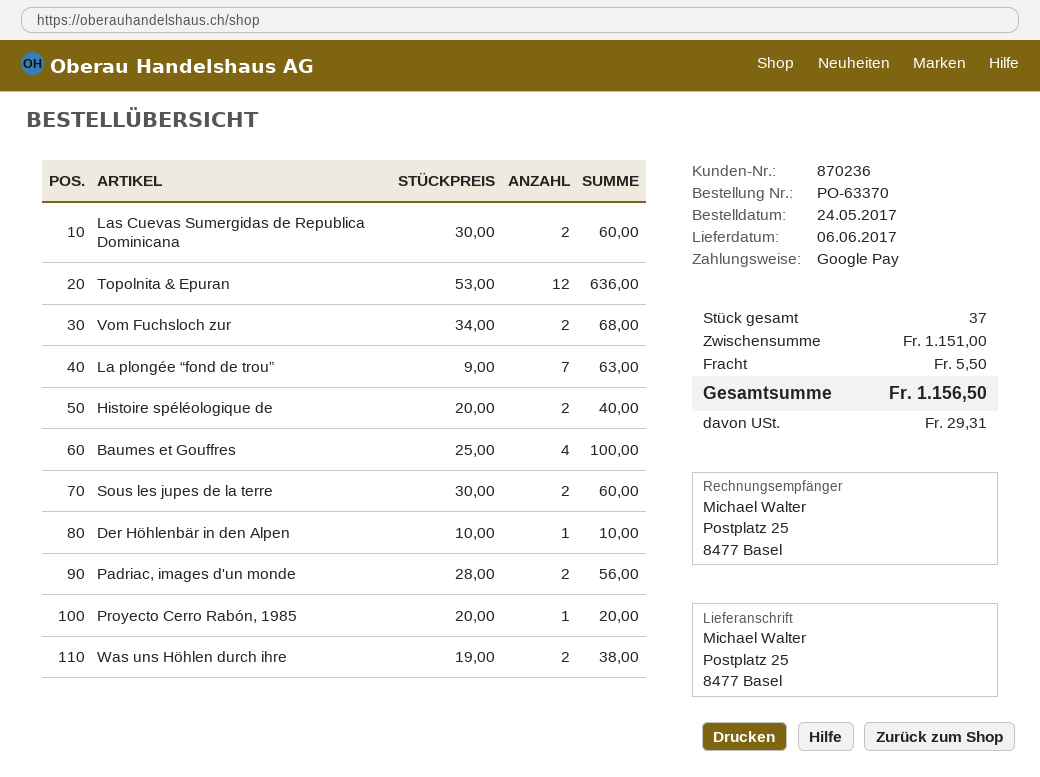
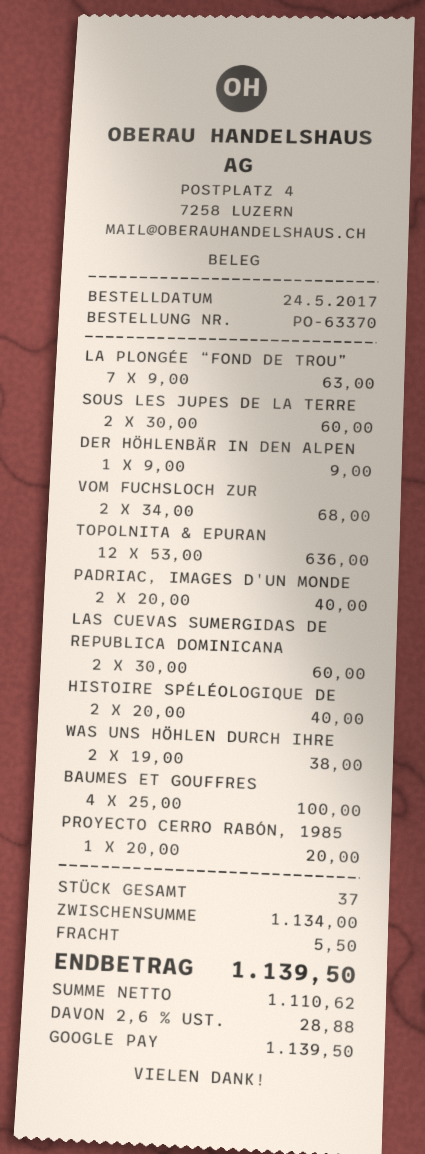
Der Höhlenbär in den Alpen: 1 x 10.00 = 10.00 -> 1 x 9.00 = 9.00
Padriac, images d'un monde: 2 x 28.00 = 56.00 -> 2 x 20.00 = 40.00
subtotal: 1151.00 -> 1134.00
tax: 29.31 -> 28.88
total: 1156.50 -> 1139.50

